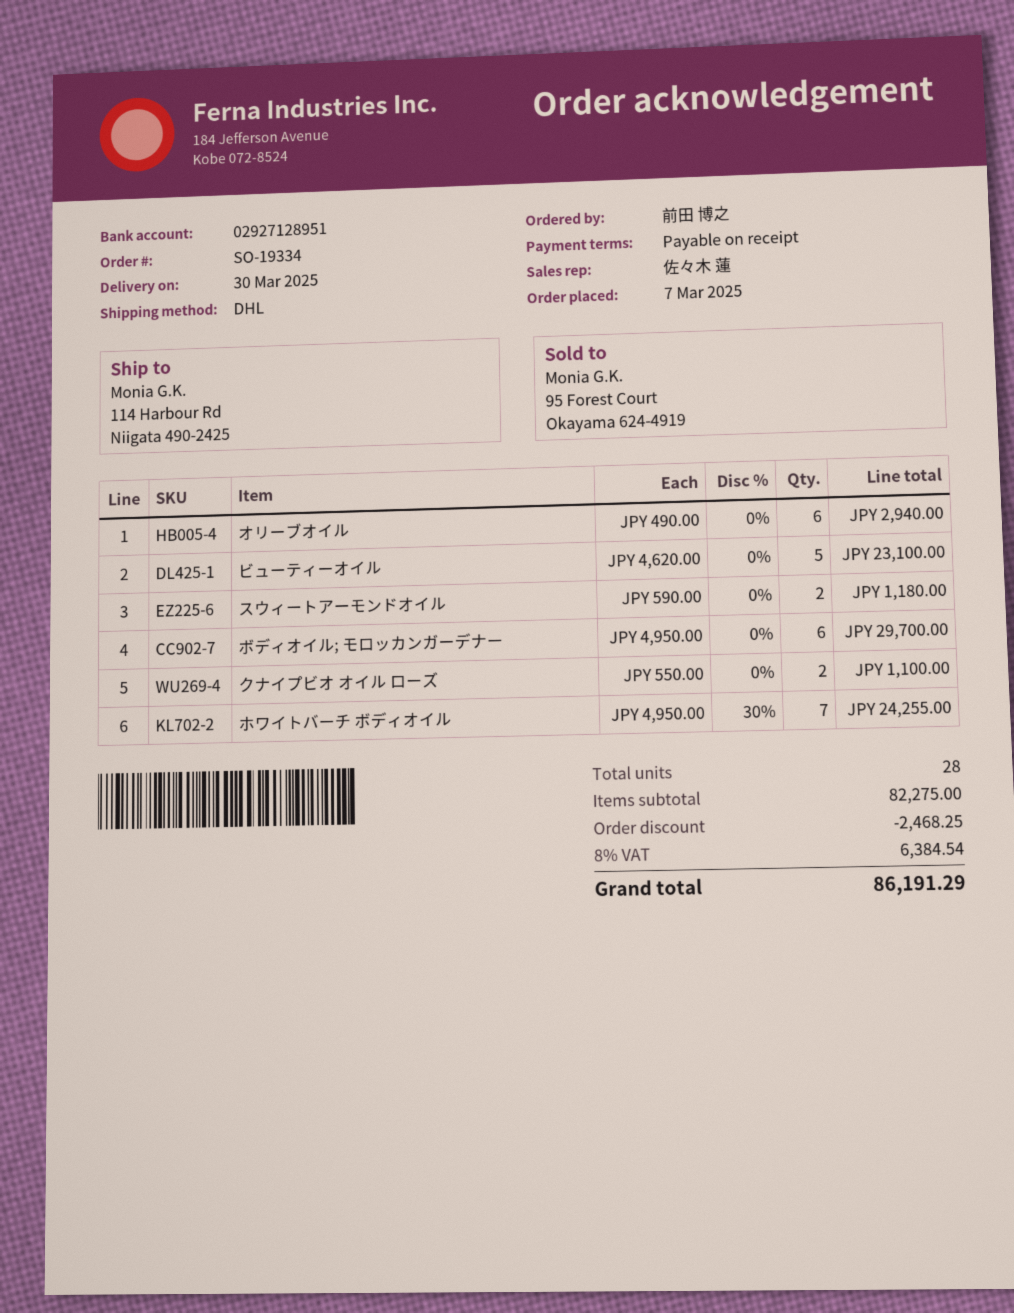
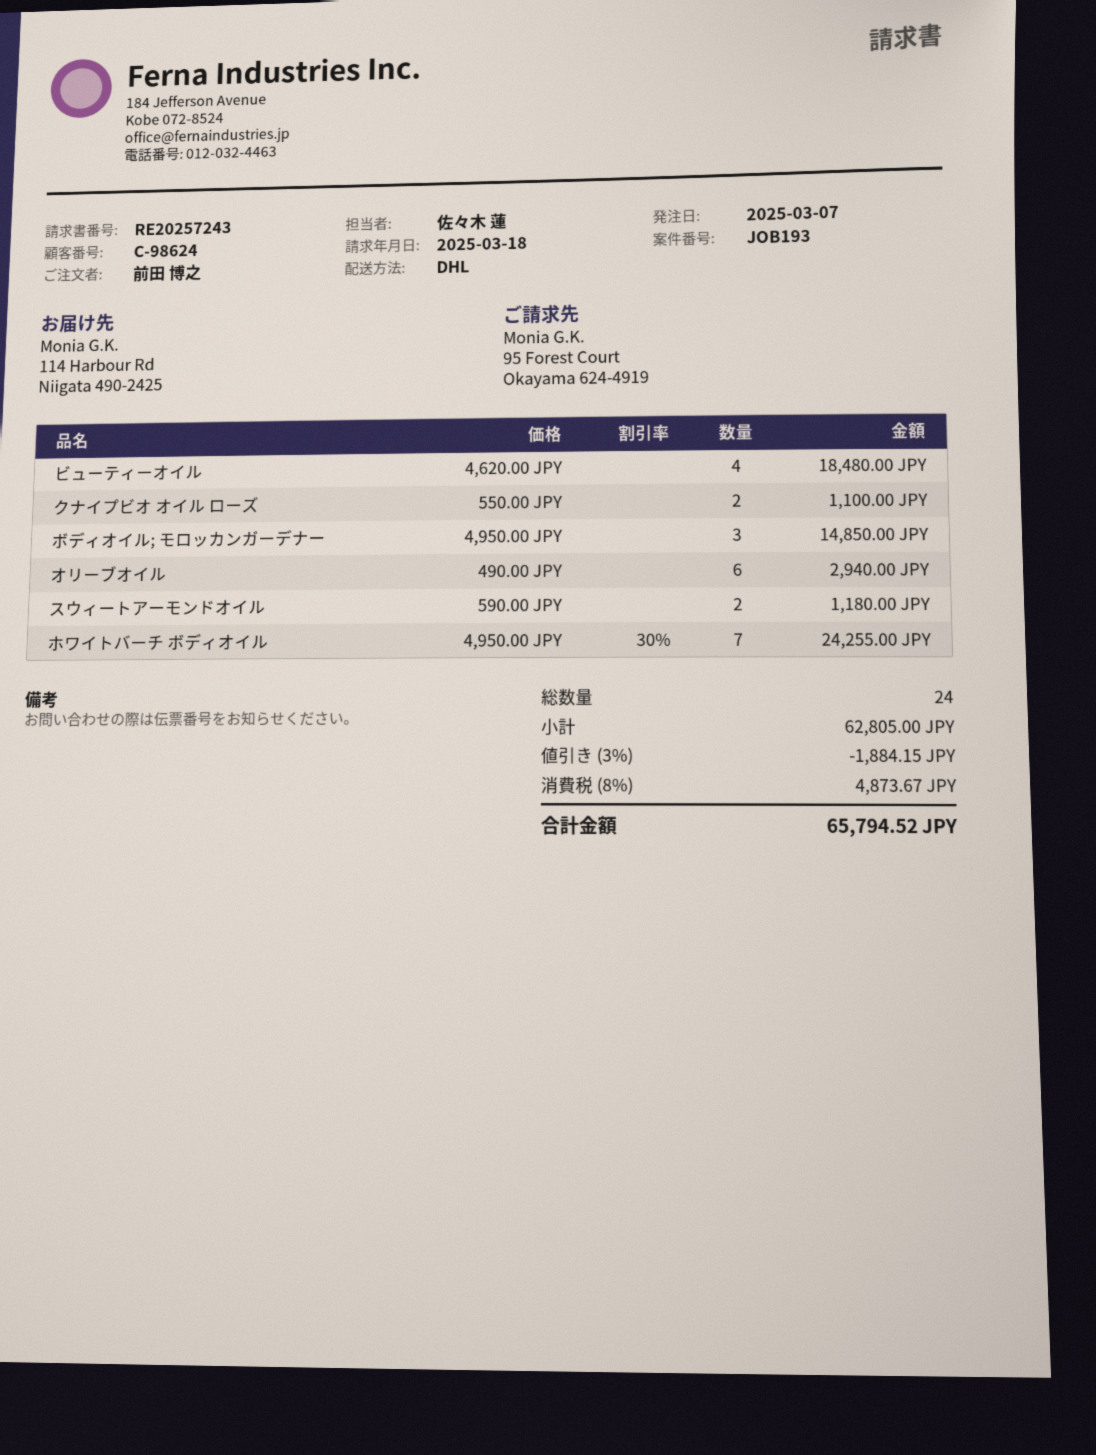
ビューティーオイル: 5 x 4620.00 = 23100.00 -> 4 x 4620.00 = 18480.00
ボディオイル; モロッカンガーデナー: 6 x 4950.00 = 29700.00 -> 3 x 4950.00 = 14850.00
total quantity: 28 -> 24
subtotal: 82275.00 -> 62805.00
discount: 2468.25 -> 1884.15
tax: 8% = 6384.54 -> 8% = 4873.67
total: 86191.29 -> 65794.52

